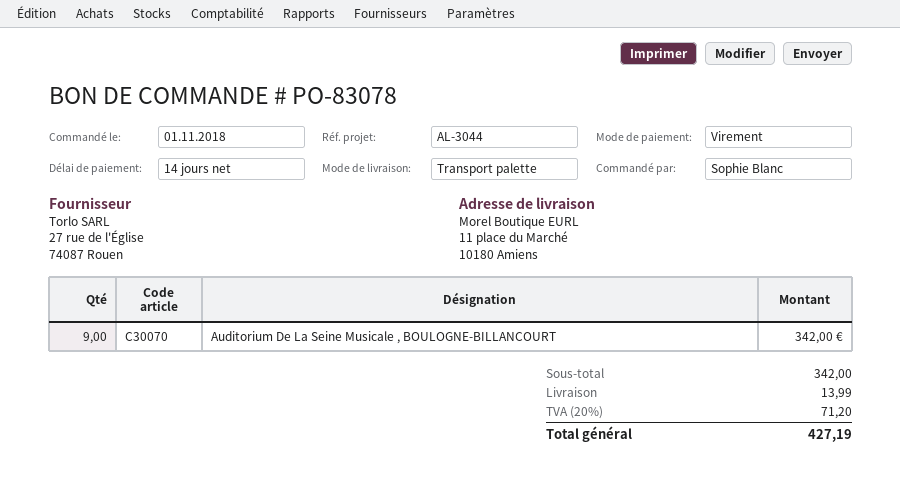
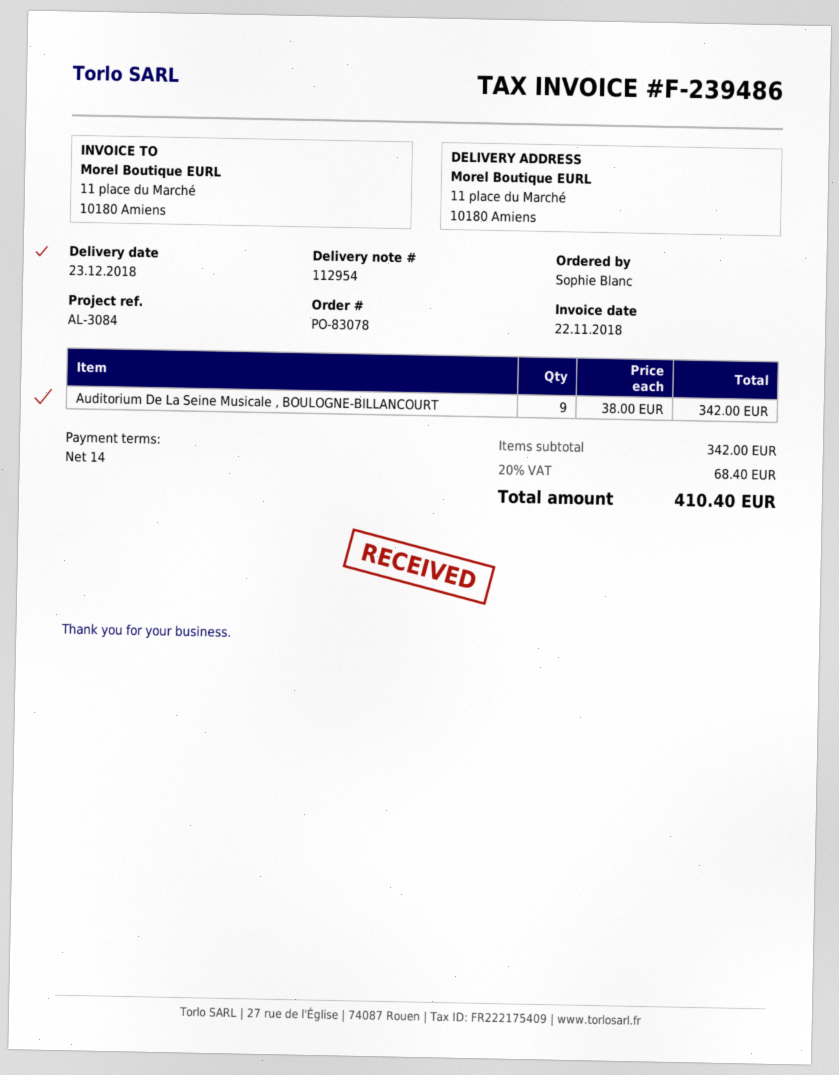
reference: AL-3044 -> AL-3084
shipping: 13.99 -> none
tax: 20% = 71.20 -> 20% = 68.40
total: 427.19 -> 410.40

